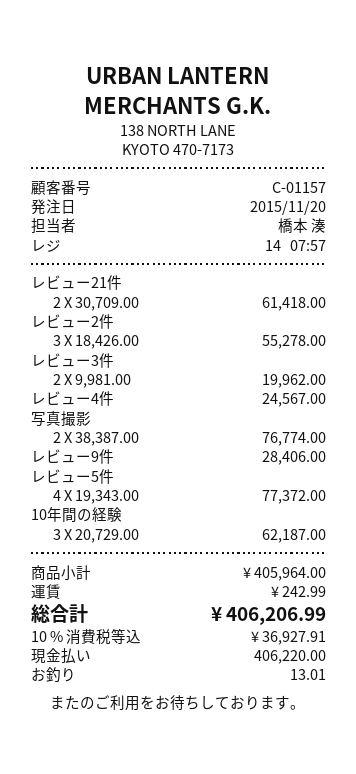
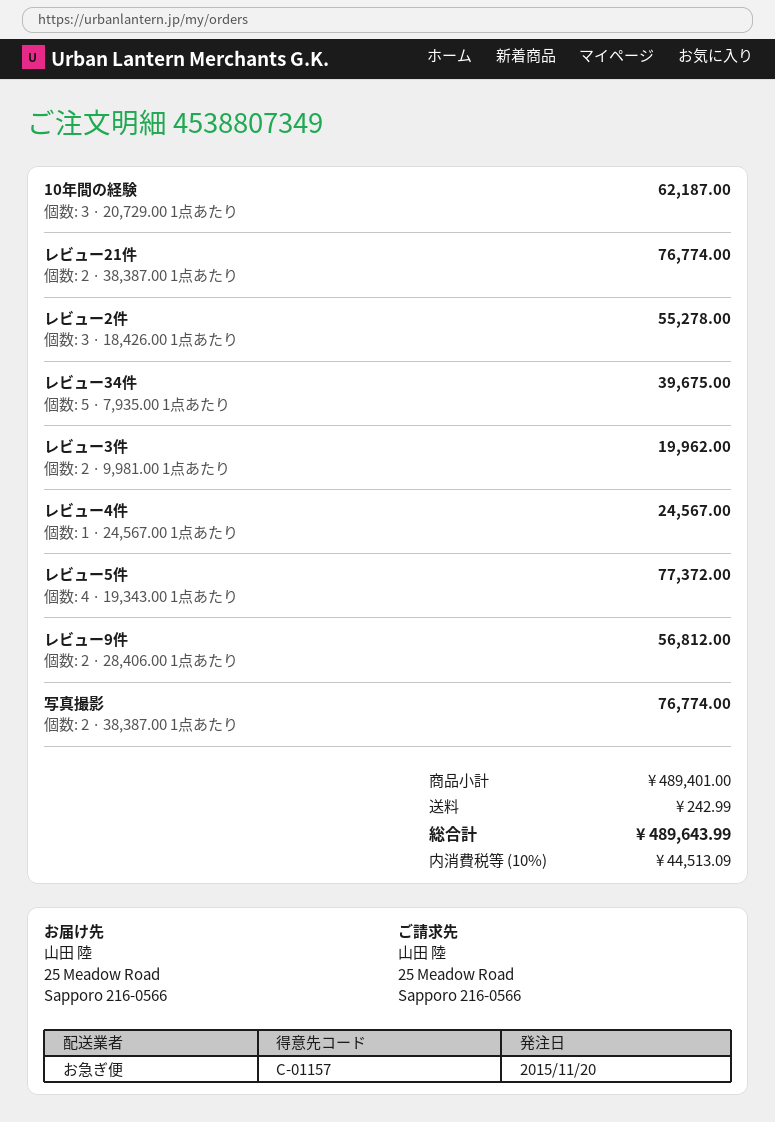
レビュー21件: 2 x 30709.00 = 61418.00 -> 2 x 38387.00 = 76774.00
レビュー9件: 1 x 28406.00 = 28406.00 -> 2 x 28406.00 = 56812.00
レビュー34件: none -> 5 x 7935.00 = 39675.00
subtotal: 405964.00 -> 489401.00
tax: 10% = 36927.91 -> 10% = 44513.09
total: 406206.99 -> 489643.99

